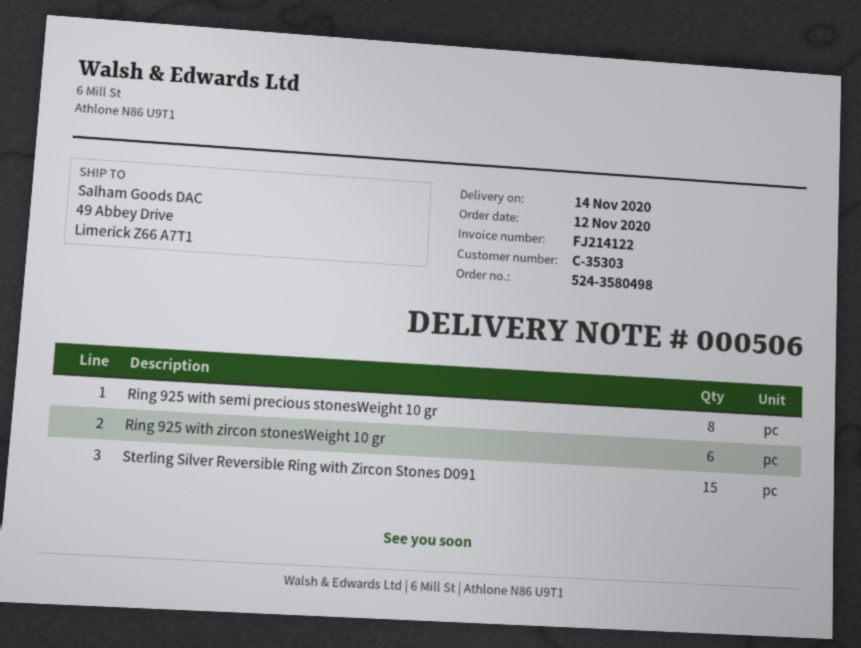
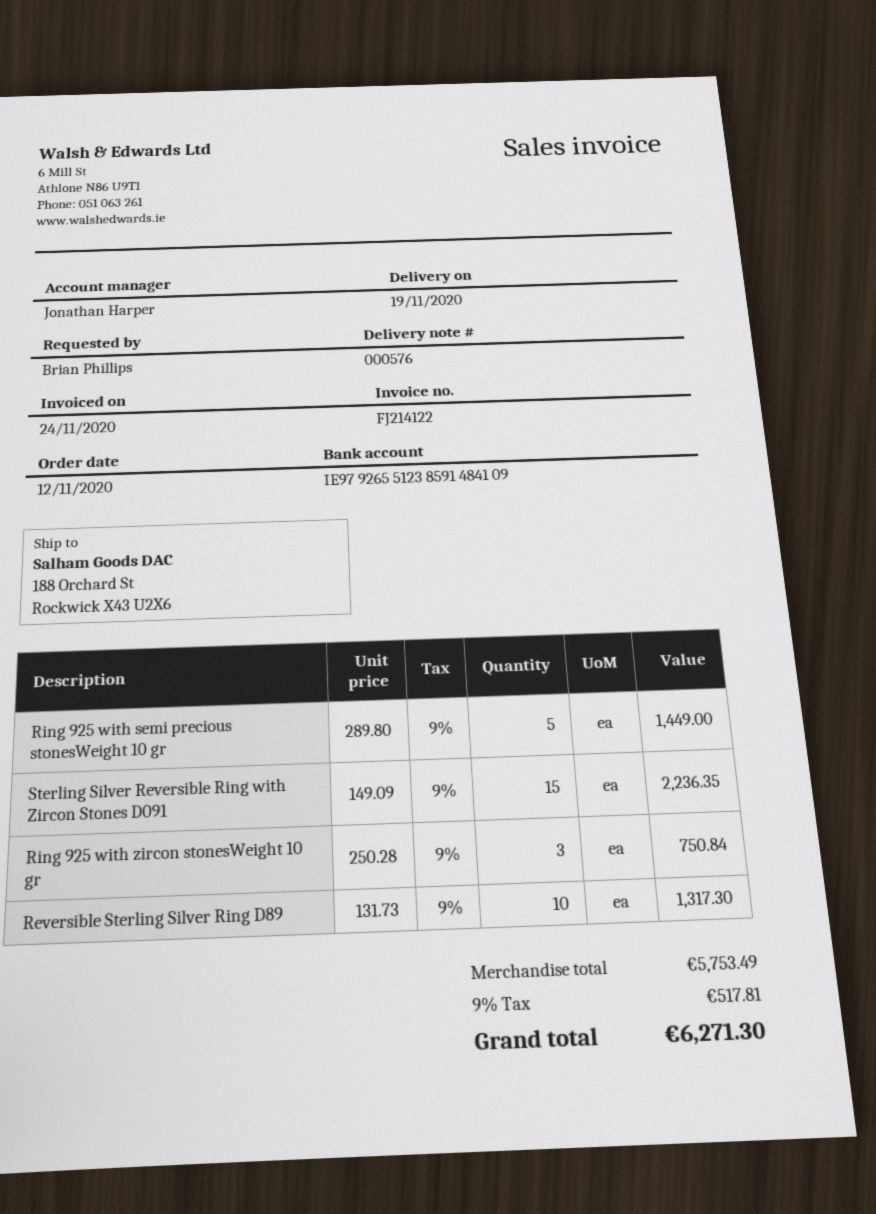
delivery note number: 000506 -> 000576
delivery date: 2020-11-14 -> 2020-11-19
ship to: 49 Abbey Drive, Limerick Z66 A7T1 -> 188 Orchard St, Rockwick X43 U2X6
Ring 925 with semi precious stonesWeight 10 gr: 8 -> 5
Ring 925 with zircon stonesWeight 10 gr: 6 -> 3
Reversible Sterling Silver Ring D89: none -> 10

